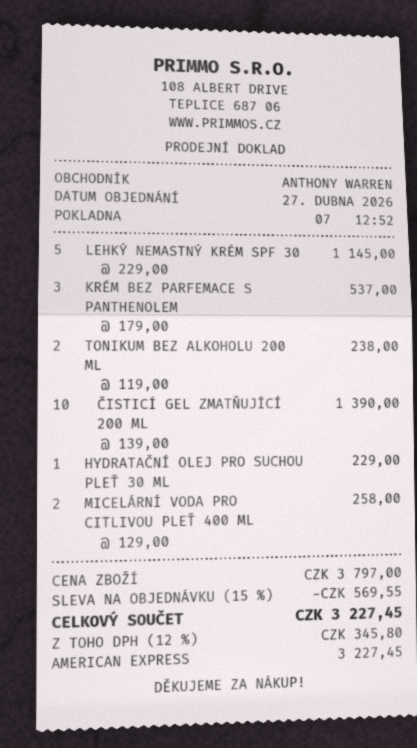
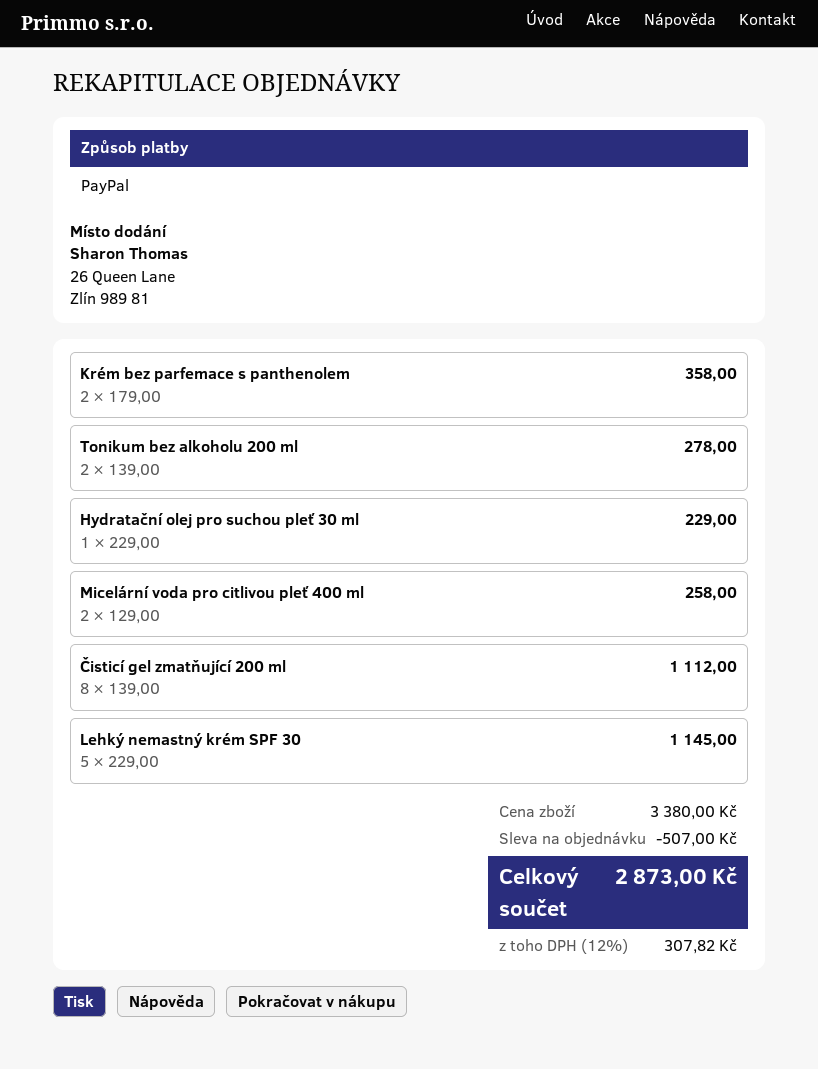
payment method: American Express -> PayPal
KRÉM BEZ PARFEMACE S PANTHENOLEM: 3 x 179.00 = 537.00 -> 2 x 179.00 = 358.00
TONIKUM BEZ ALKOHOLU 200 ML: 2 x 119.00 = 238.00 -> 2 x 139.00 = 278.00
ČISTICÍ GEL ZMATŇUJÍCÍ 200 ML: 10 x 139.00 = 1390.00 -> 8 x 139.00 = 1112.00
subtotal: 3797.00 -> 3380.00
discount: 569.55 -> 507.00
tax: 12% = 345.80 -> 12% = 307.82
total: 3227.45 -> 2873.00

